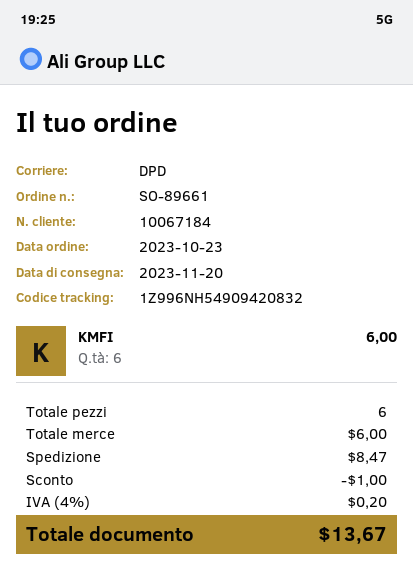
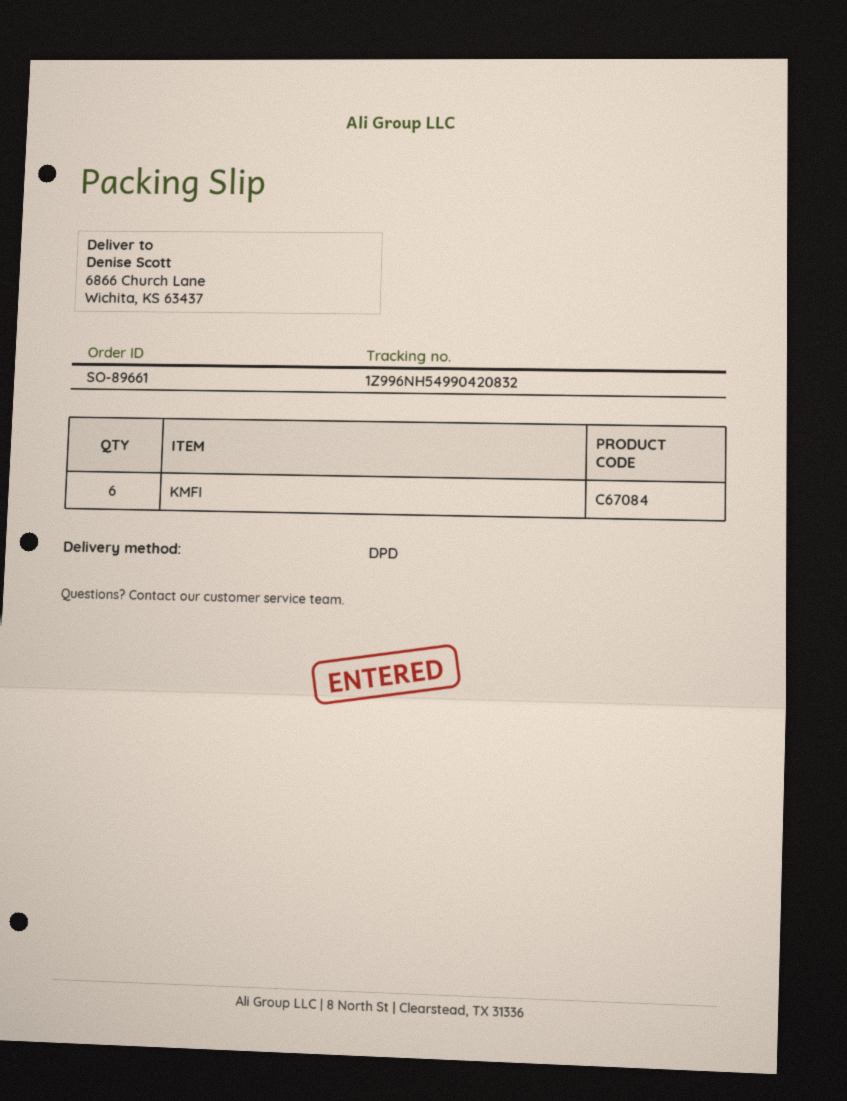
tracking number: 1Z996NH54909420832 -> 1Z996NH54990420832

